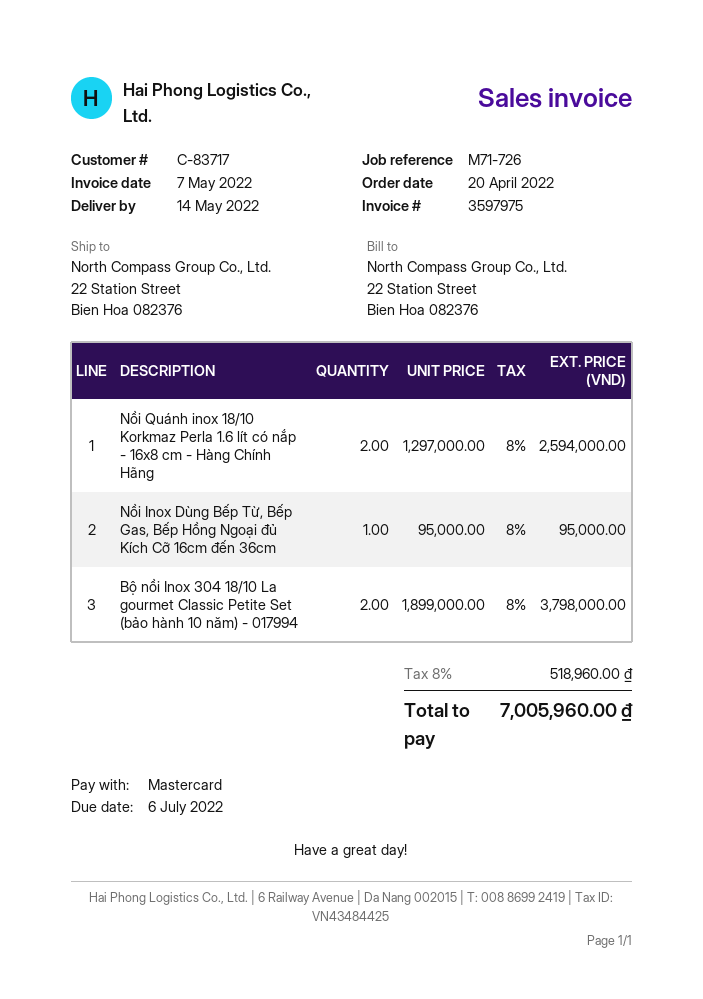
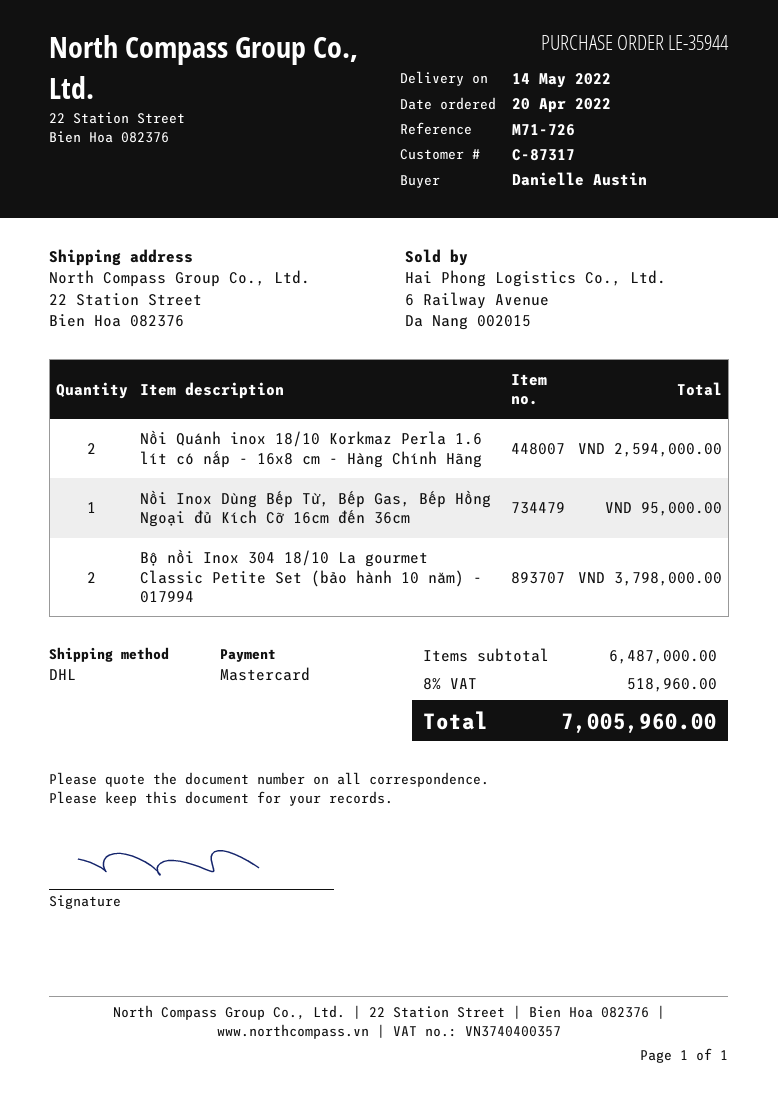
customer number: C-83717 -> C-87317

